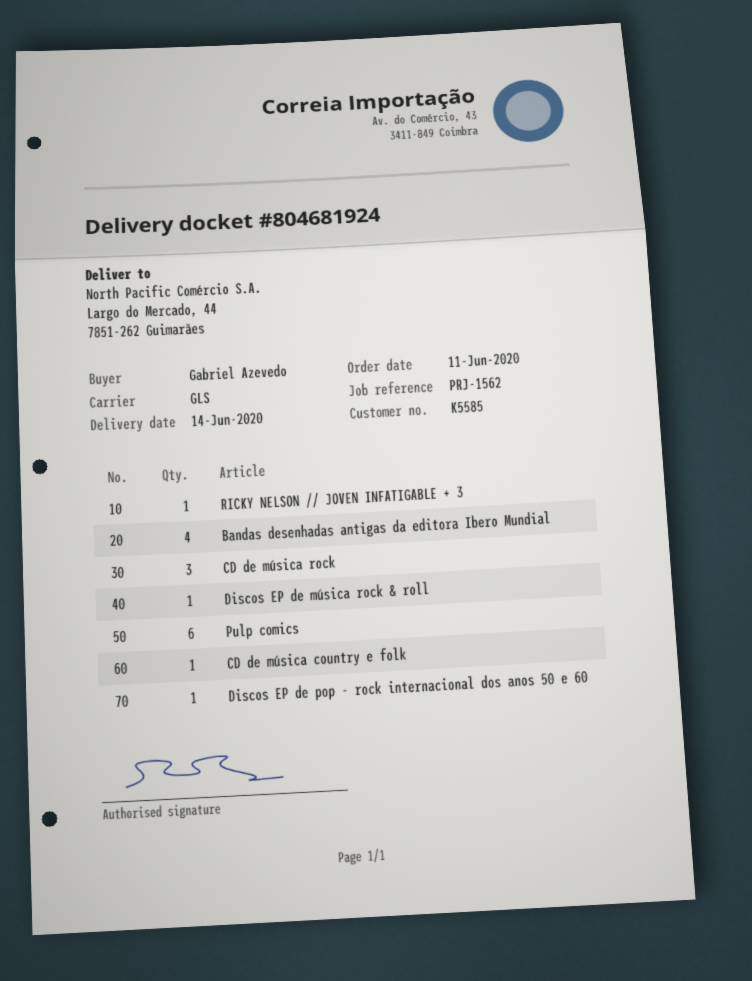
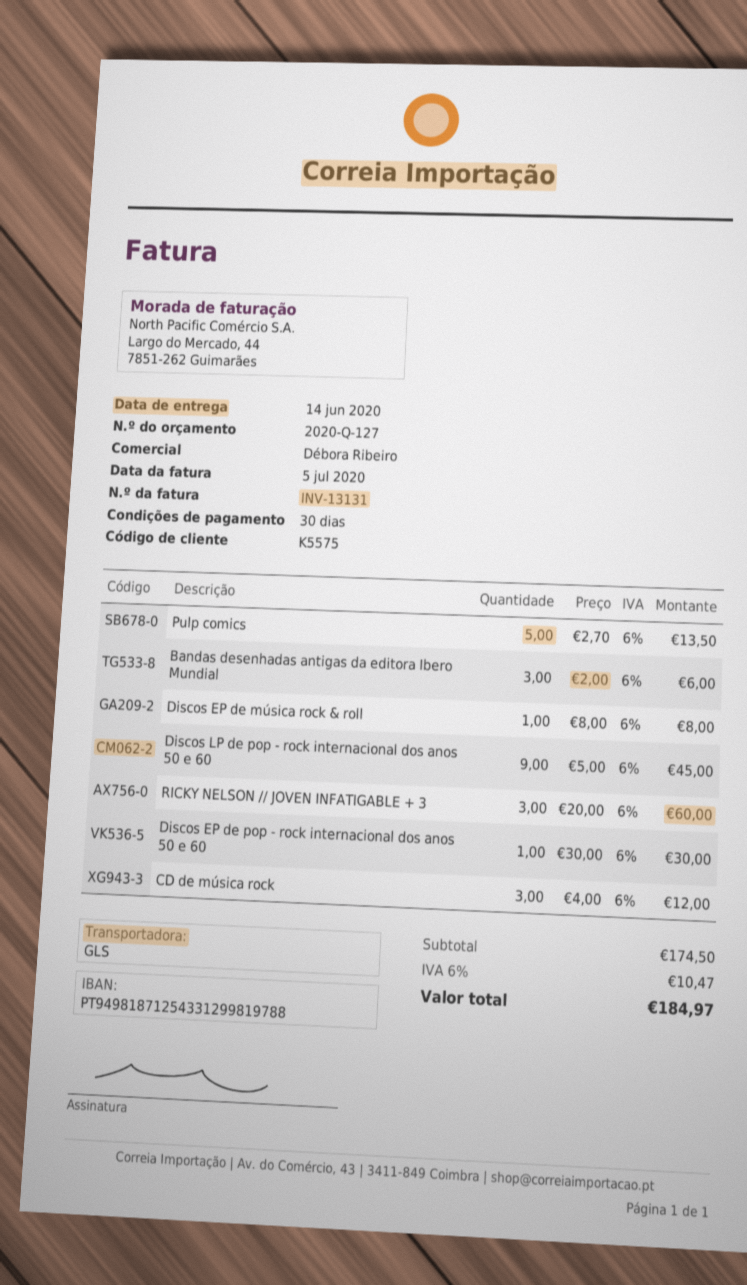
customer number: K5585 -> K5575
RICKY NELSON // JOVEN INFATIGABLE + 3: 1 -> 3
Bandas desenhadas antigas da editora Ibero Mundial: 4 -> 3
Pulp comics: 6 -> 5
CD de música country e folk: 1 -> none
Discos LP de pop - rock internacional dos anos 50 e 60: none -> 9

